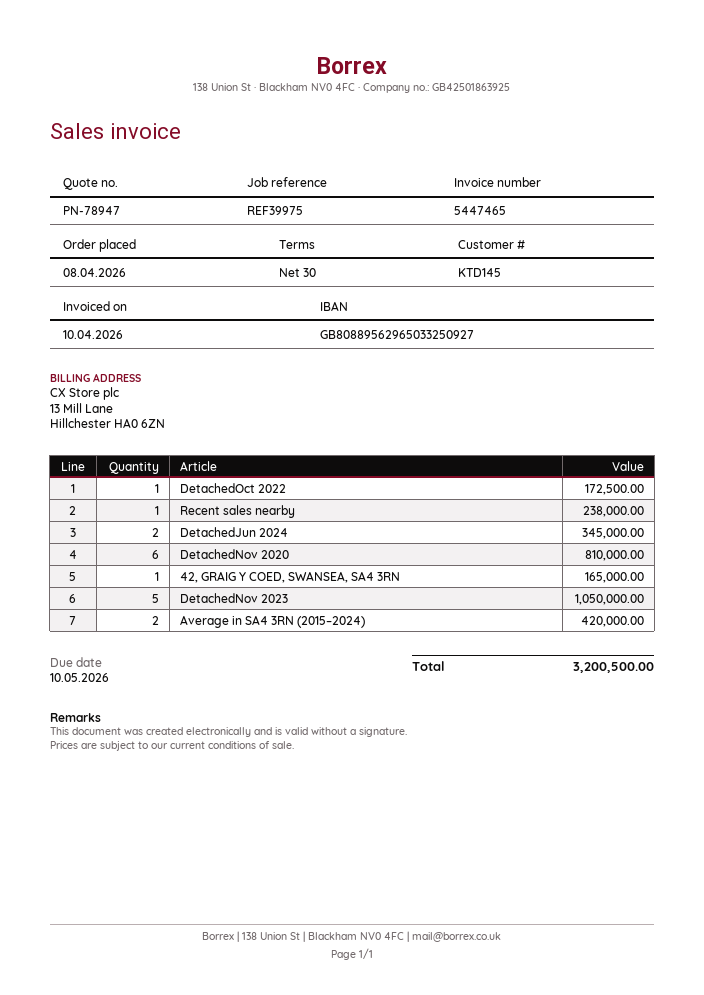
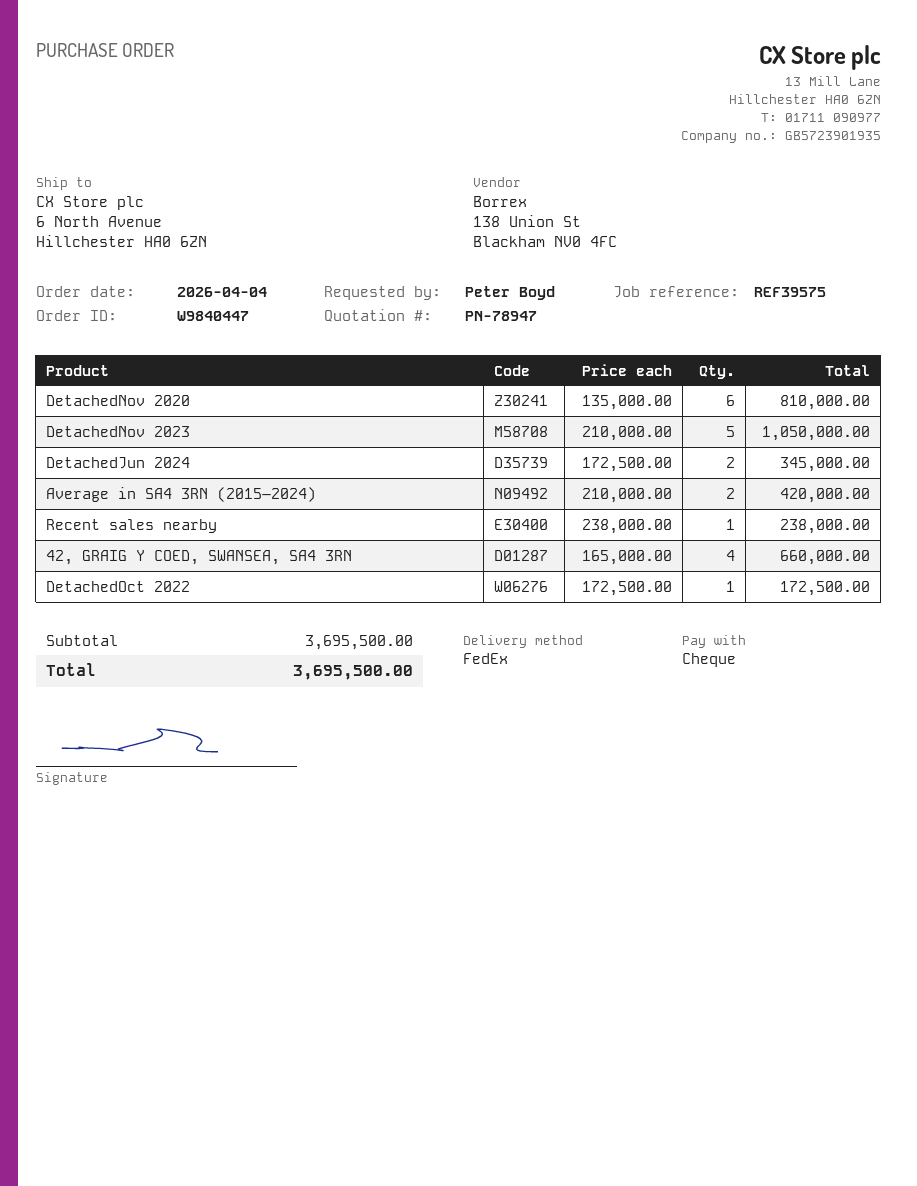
order date: 2026-04-08 -> 2026-04-04
reference: REF39975 -> REF39575
42, GRAIG Y COED, SWANSEA, SA4 3RN: 1 for 165000.00 -> 4 for 660000.00
total: 3200500.00 -> 3695500.00

